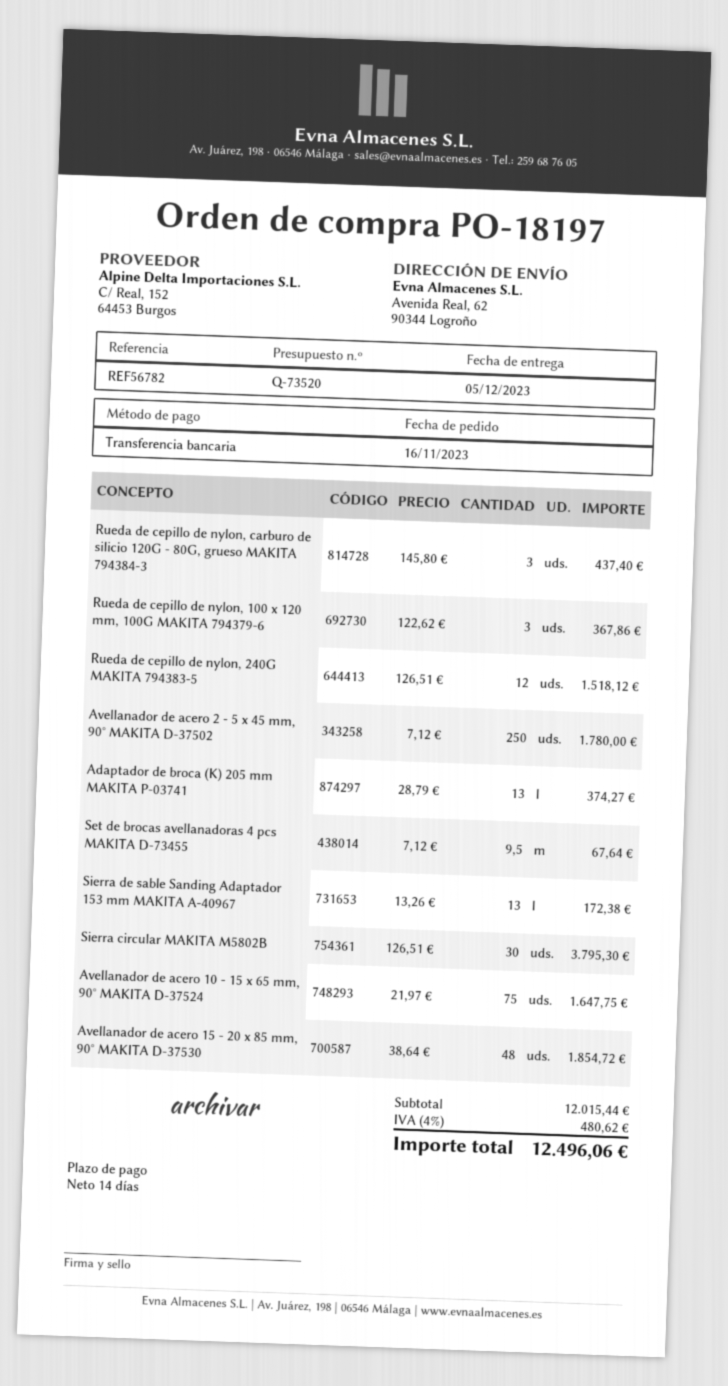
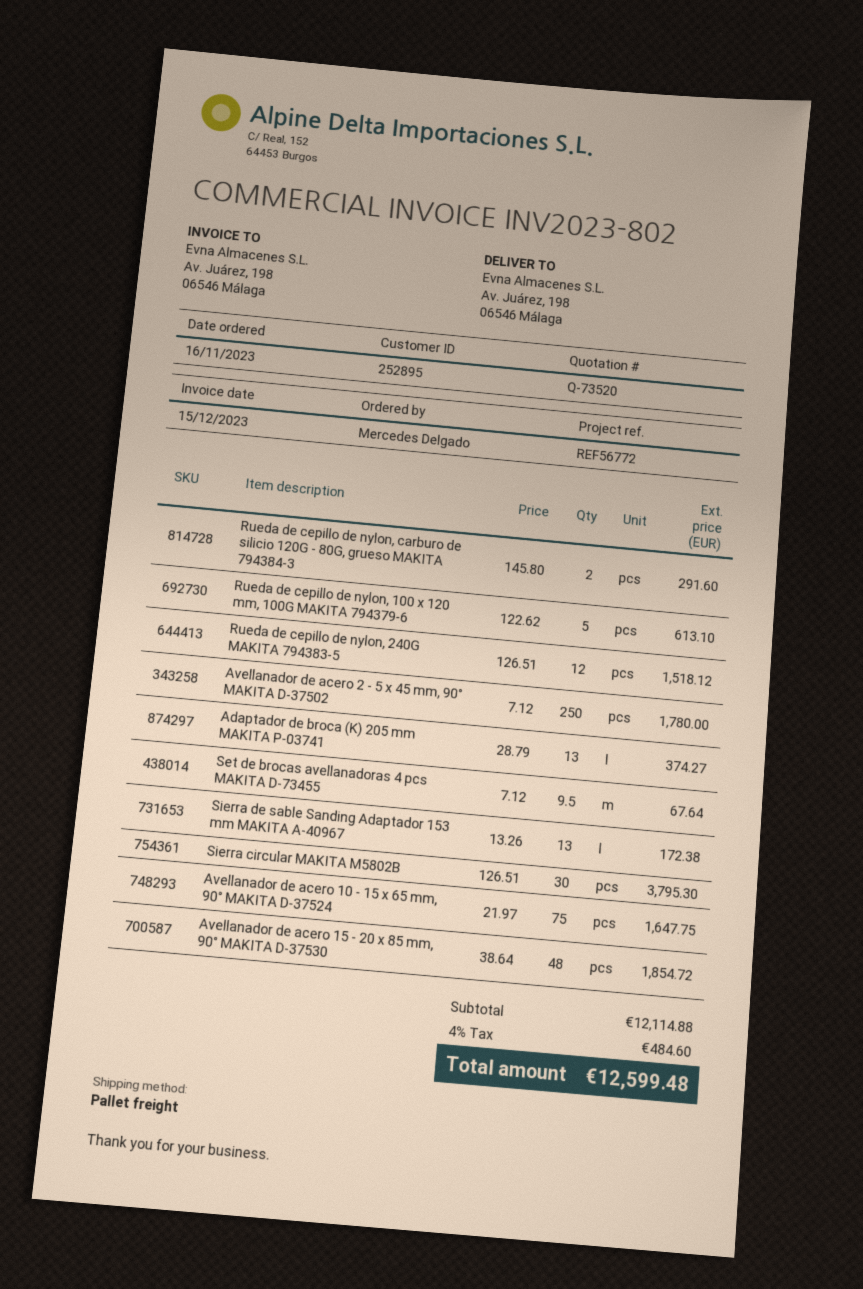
reference: REF56782 -> REF56772
ship to: Avenida Real, 62, 90344 Logroño -> Av. Juárez, 198, 06546 Málaga
Rueda de cepillo de nylon, carburo de silicio 120G - 80G, grueso MAKITA 794384-3: 3 x 145.80 = 437.40 -> 2 x 145.80 = 291.60
Rueda de cepillo de nylon, 100 x 120 mm, 100G MAKITA 794379-6: 3 x 122.62 = 367.86 -> 5 x 122.62 = 613.10
subtotal: 12015.44 -> 12114.88
tax: 4% = 480.62 -> 4% = 484.60
total: 12496.06 -> 12599.48

